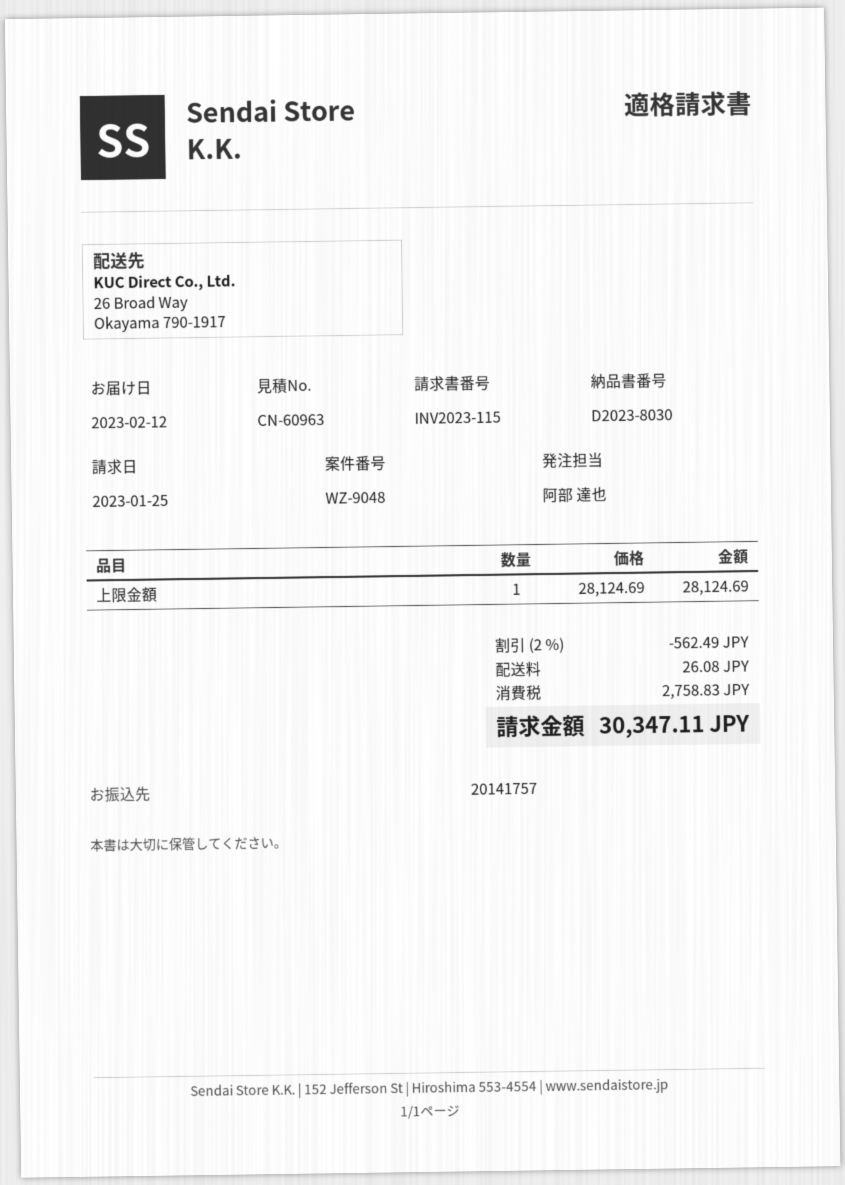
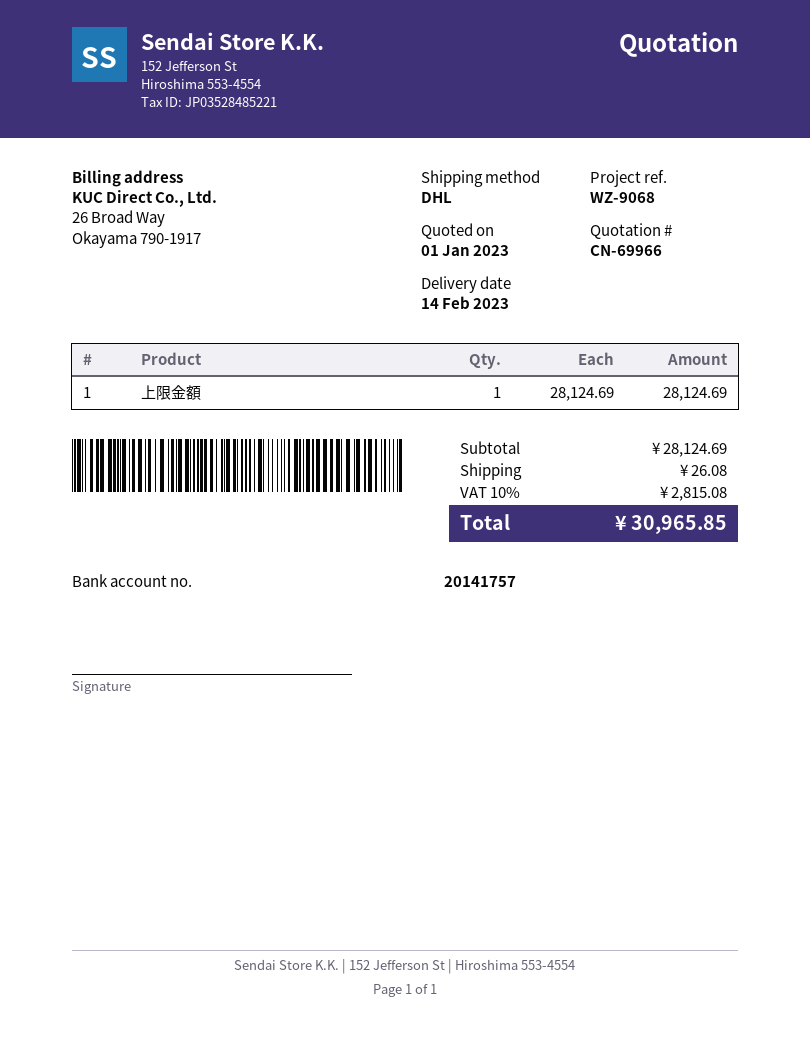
quote number: CN-60963 -> CN-69966
delivery date: 2023-02-12 -> 2023-02-14
reference: WZ-9048 -> WZ-9068
discount: 2% = 562.49 -> none
tax: 2758.83 -> 2815.08
total: 30347.11 -> 30965.85

